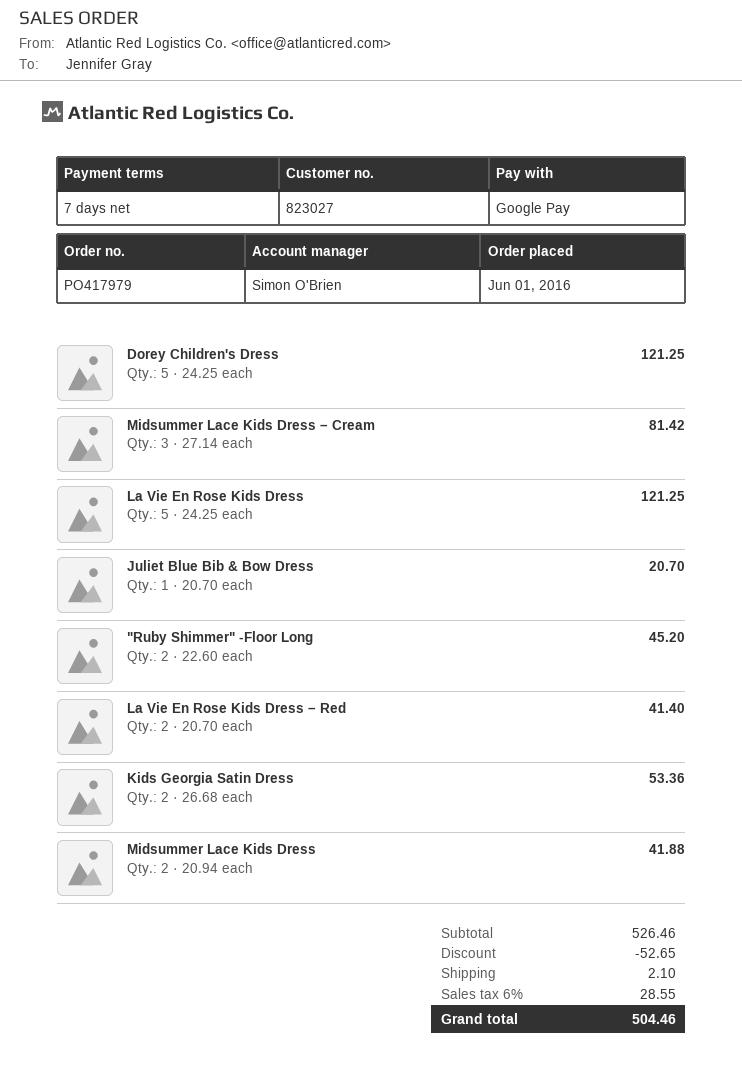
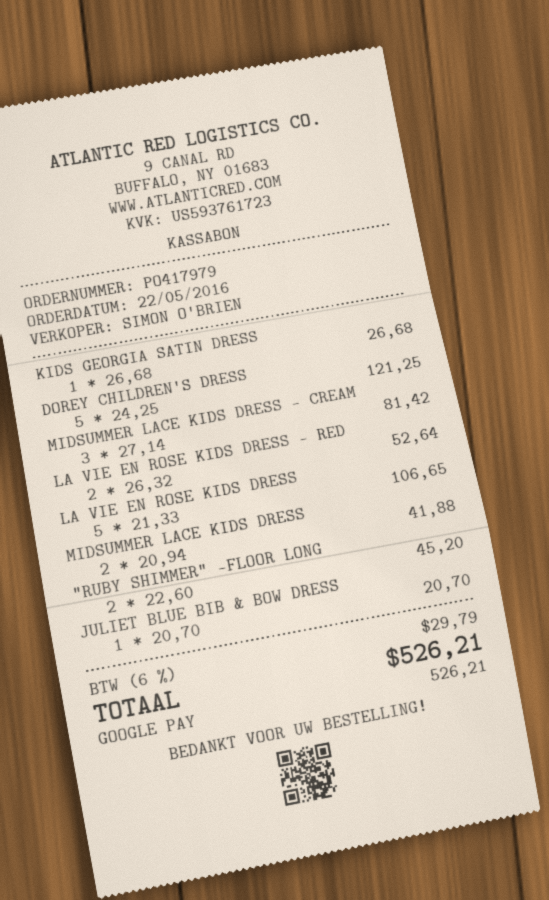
order date: 2016-06-01 -> 2016-05-22
La Vie En Rose Kids Dress: 5 x 24.25 = 121.25 -> 5 x 21.33 = 106.65
La Vie En Rose Kids Dress – Red: 2 x 20.70 = 41.40 -> 2 x 26.32 = 52.64
Kids Georgia Satin Dress: 2 x 26.68 = 53.36 -> 1 x 26.68 = 26.68
discount: 52.65 -> none
shipping: 2.10 -> none
tax: 6% = 28.55 -> 6% = 29.79
total: 504.46 -> 526.21

